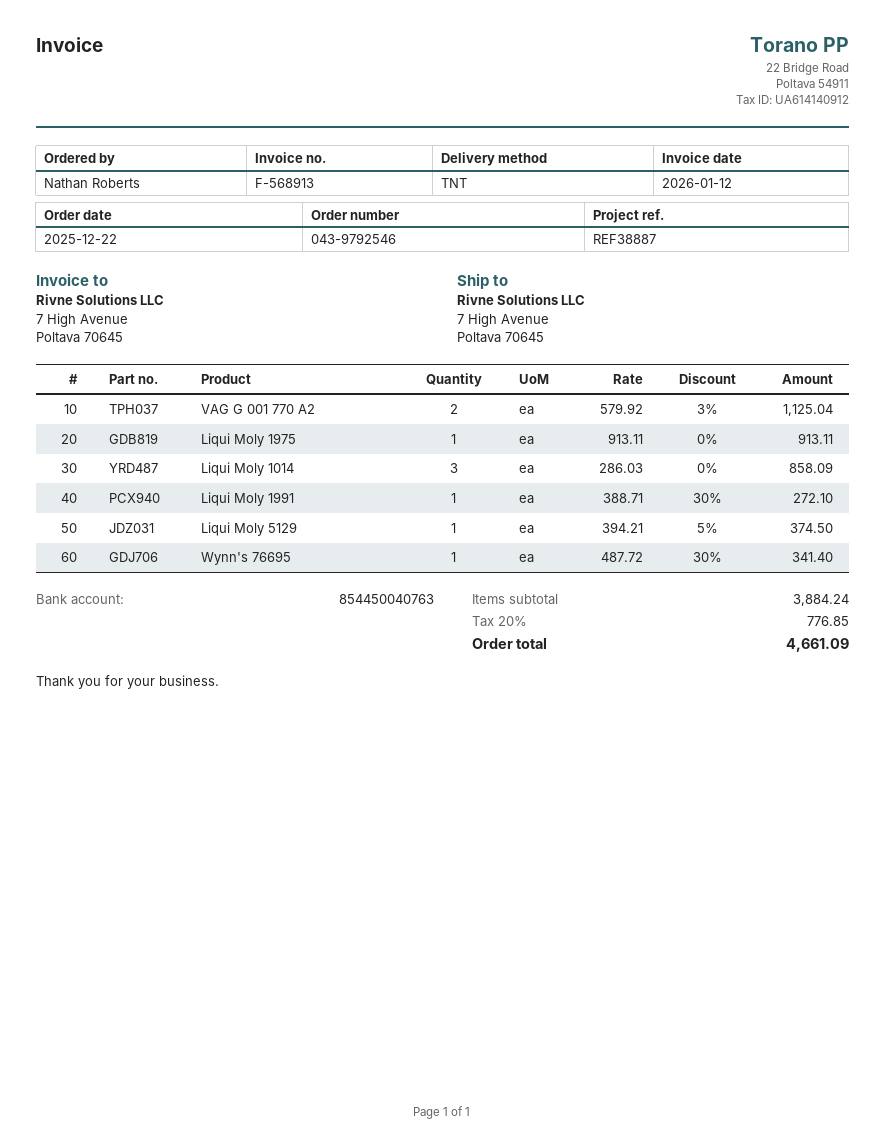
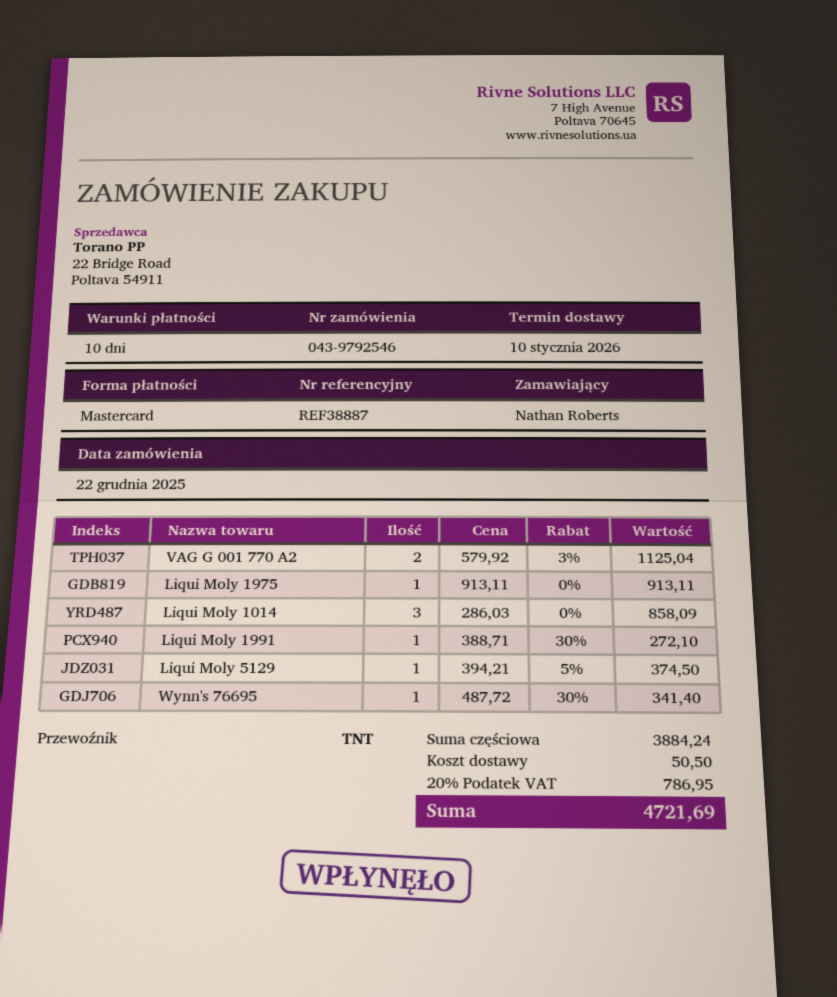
shipping: none -> 50.50
tax: 20% = 776.85 -> 20% = 786.95
total: 4661.09 -> 4721.69

